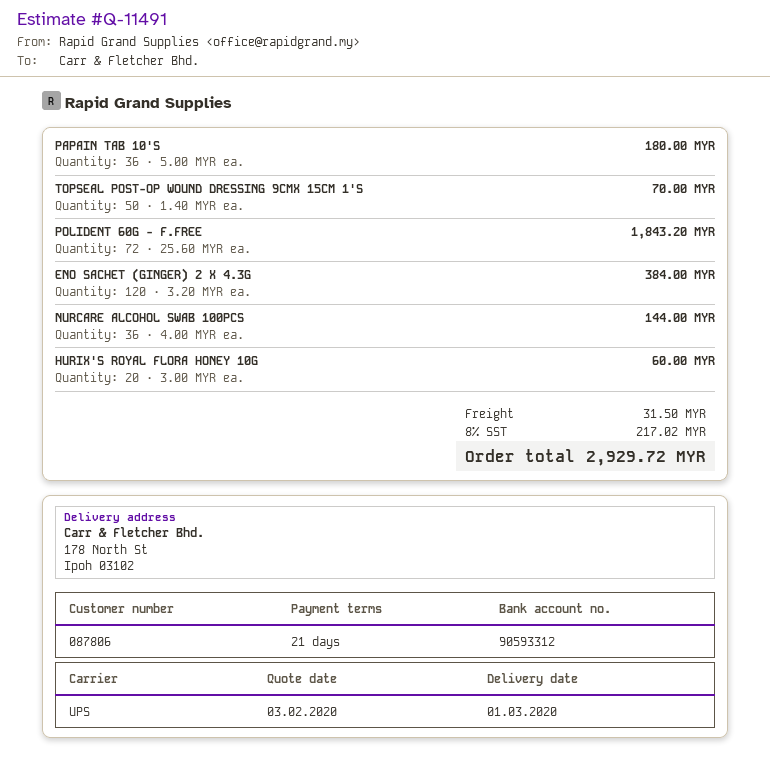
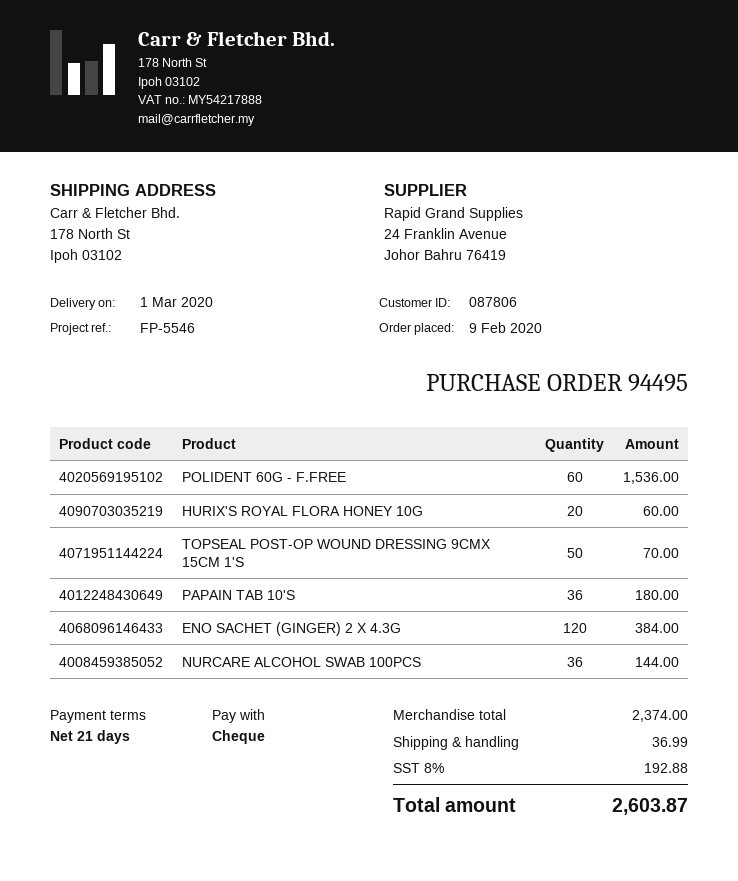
POLIDENT 60G - F.FREE: 72 for 1843.20 -> 60 for 1536.00
shipping: 31.50 -> 36.99
tax: 8% = 217.02 -> 8% = 192.88
total: 2929.72 -> 2603.87

